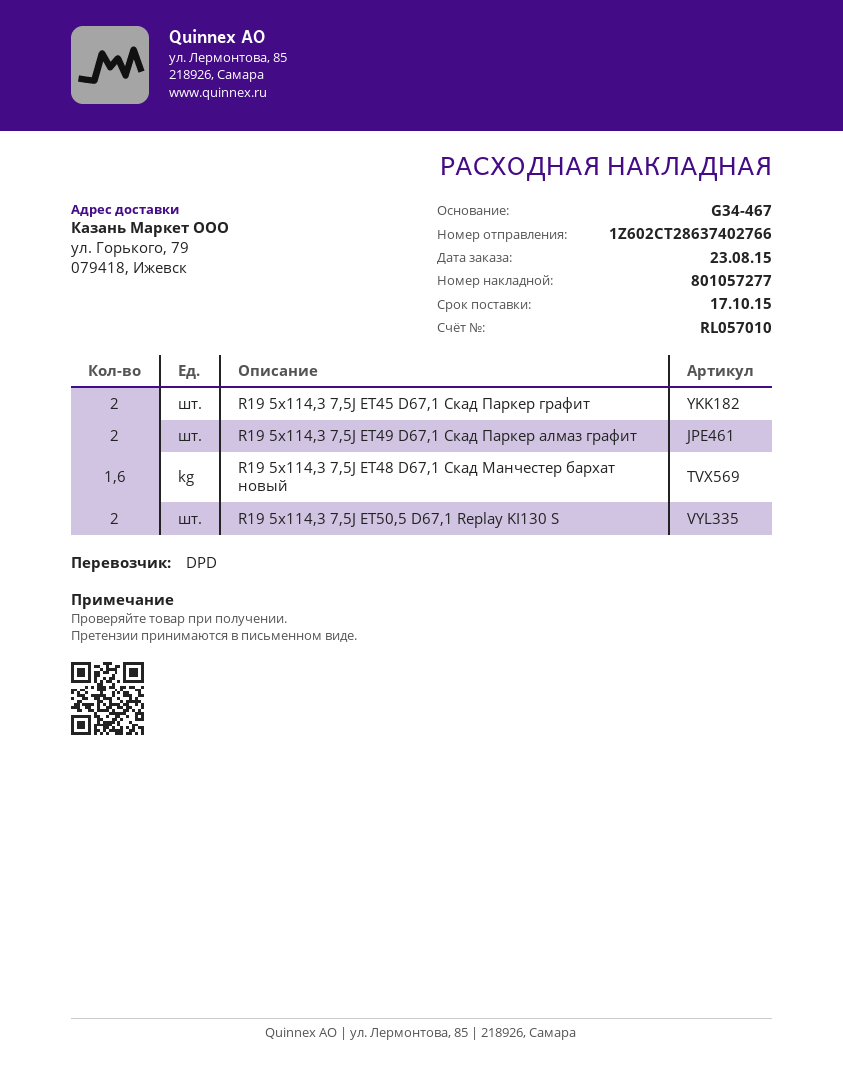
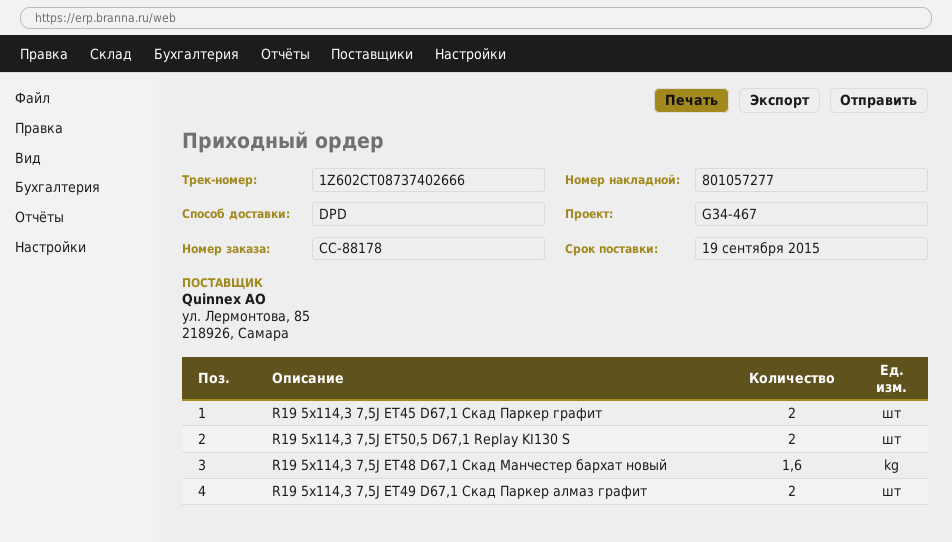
delivery date: 2015-10-17 -> 2015-09-19
tracking number: 1Z602CT28637402766 -> 1Z602CT08737402666

